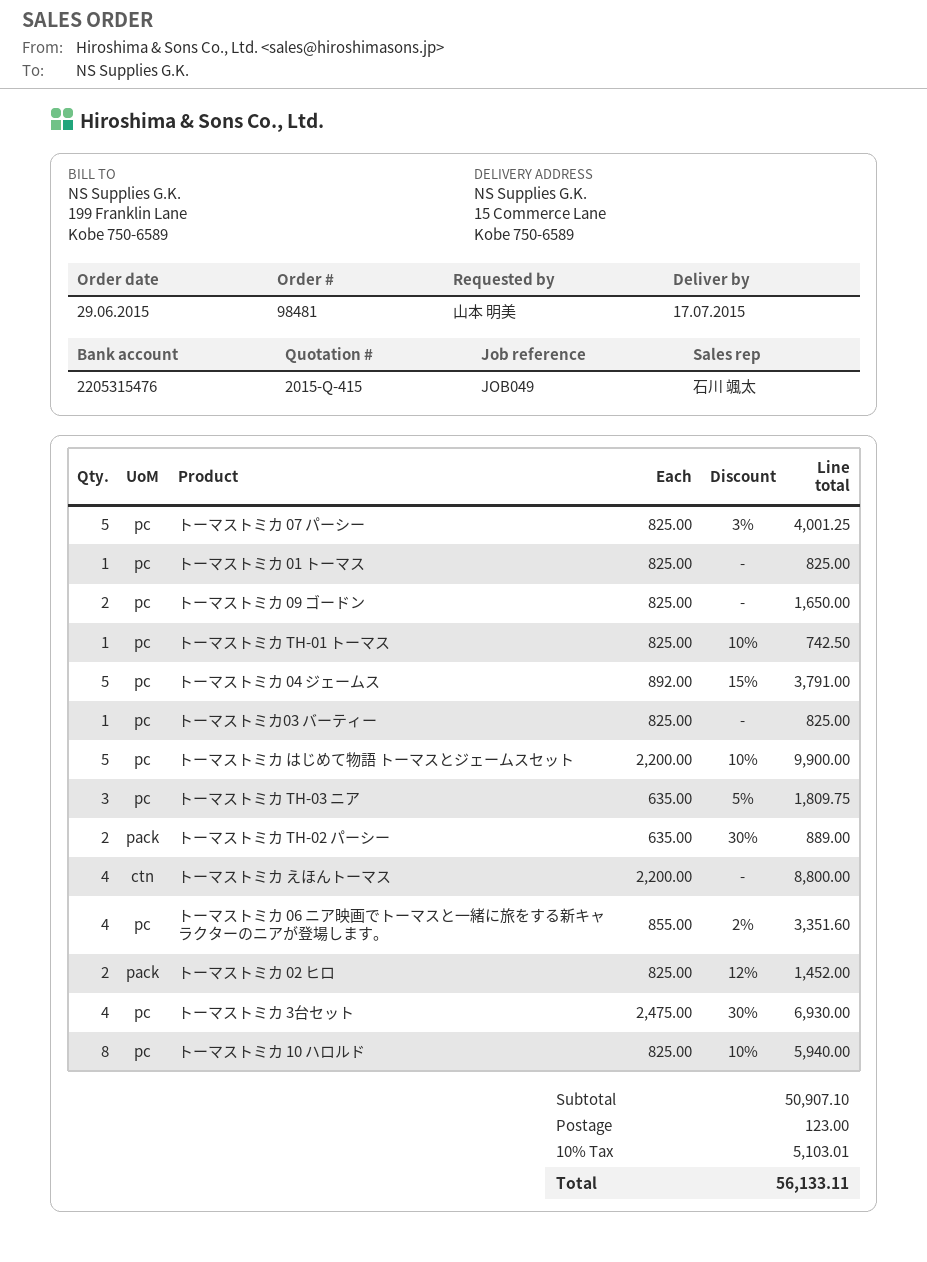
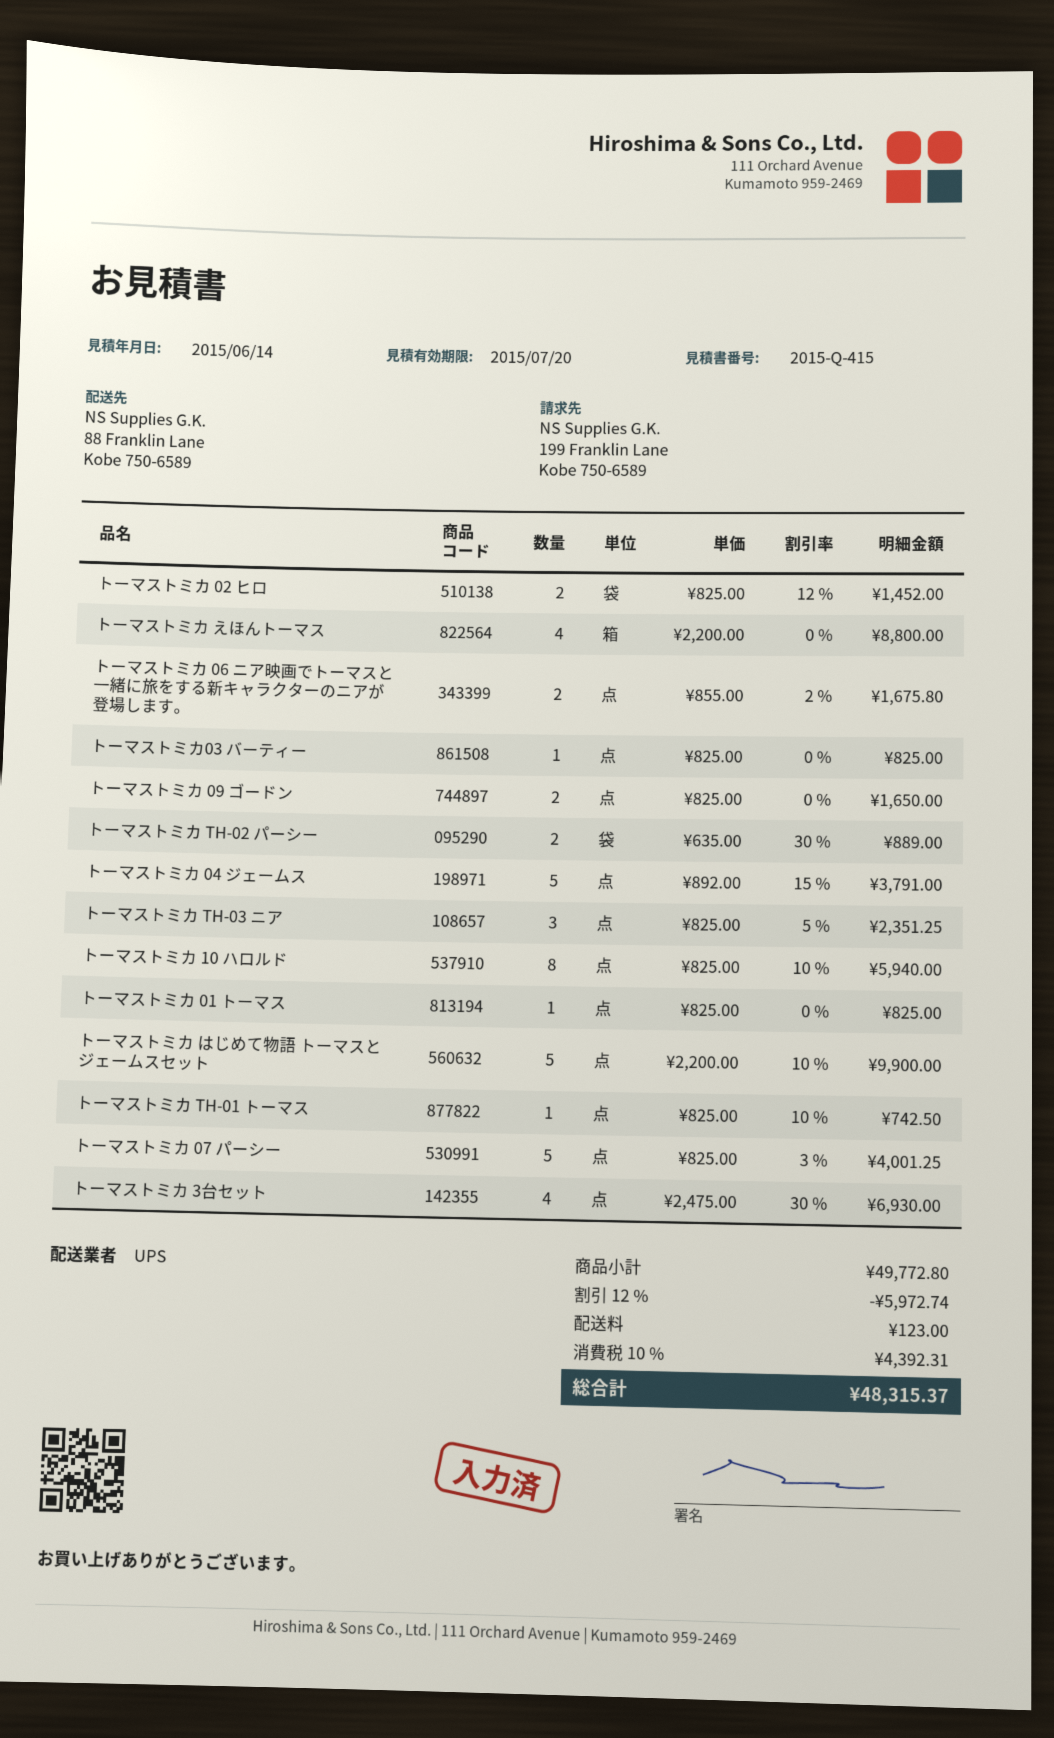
ship to: 15 Commerce Lane, Kobe 750-6589 -> 88 Franklin Lane, Kobe 750-6589
トーマストミカ TH-03 ニア: 3 x 635.00 - 5% = 1809.75 -> 3 x 825.00 - 5% = 2351.25
トーマストミカ 06 ニア映画でトーマスと一緒に旅をする新キャラクターのニアが登場します。: 4 x 855.00 - 2% = 3351.60 -> 2 x 855.00 - 2% = 1675.80
subtotal: 50907.10 -> 49772.80
discount: none -> 12% = 5972.74
tax: 10% = 5103.01 -> 10% = 4392.31
total: 56133.11 -> 48315.37

